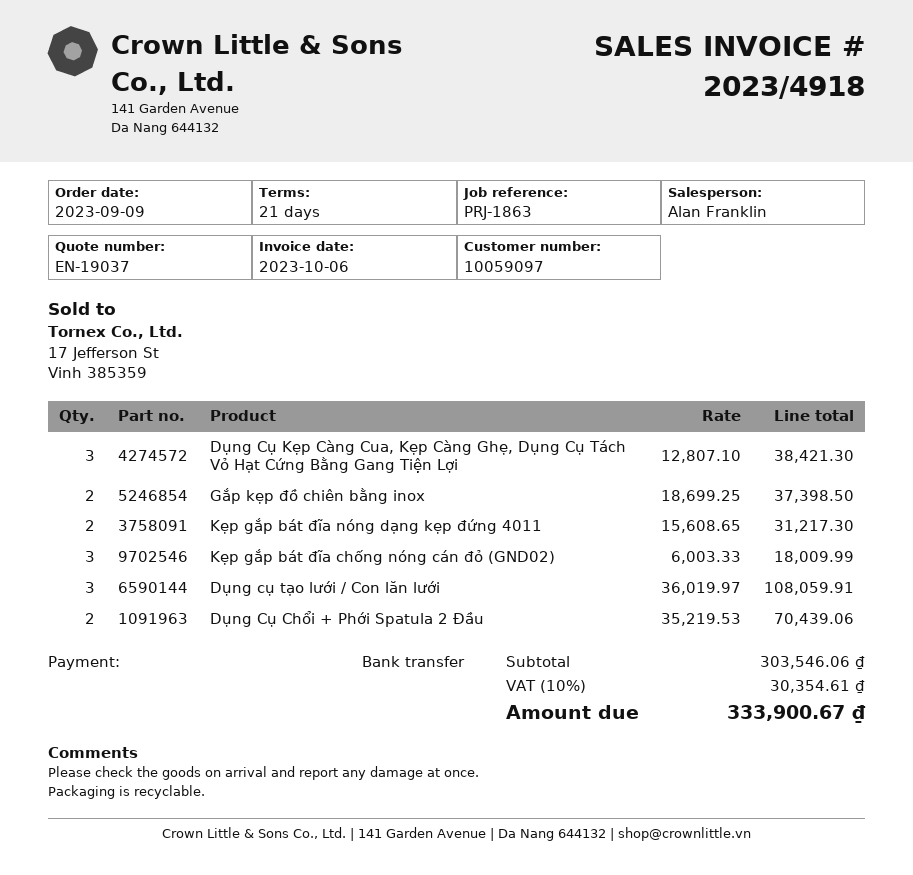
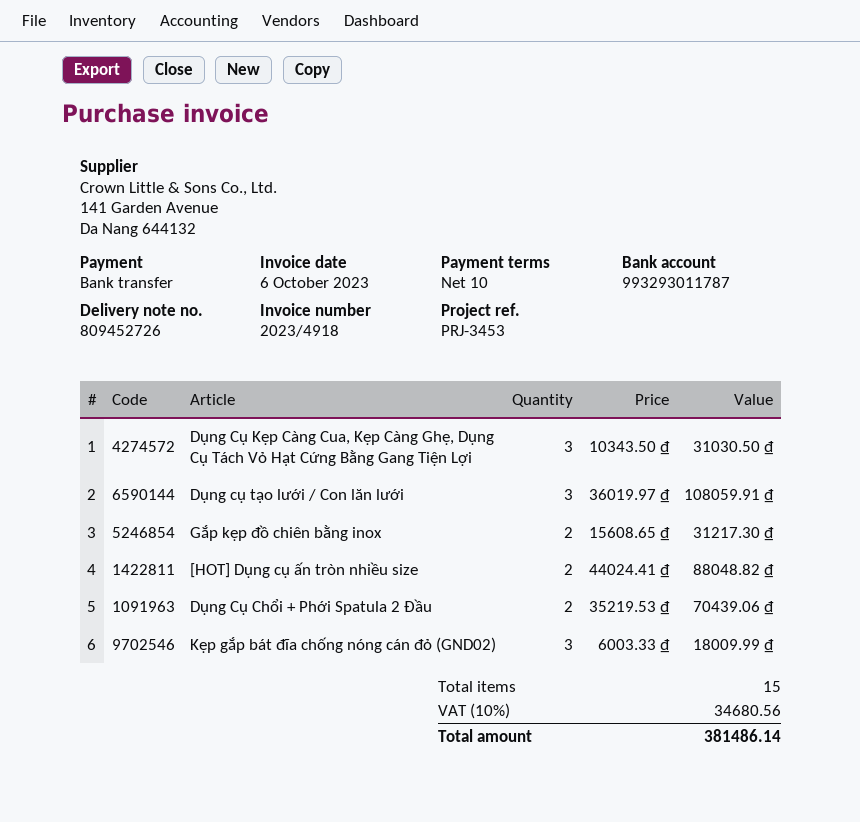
payment terms: 21 days -> 10 days
reference: PRJ-1863 -> PRJ-3453
Dụng Cụ Kẹp Càng Cua, Kẹp Càng Ghẹ, Dụng Cụ Tách Vỏ Hạt Cứng Bằng Gang Tiện Lợi: 3 x 12807.10 = 38421.30 -> 3 x 10343.50 = 31030.50
Gắp kẹp đồ chiên bằng inox: 2 x 18699.25 = 37398.50 -> 2 x 15608.65 = 31217.30
Kẹp gắp bát đĩa nóng dạng kẹp đứng 4011: 2 x 15608.65 = 31217.30 -> none
[HOT] Dụng cụ ấn tròn nhiều size: none -> 2 x 44024.41 = 88048.82
tax: 10% = 30354.61 -> 10% = 34680.56
total: 333900.67 -> 381486.14

